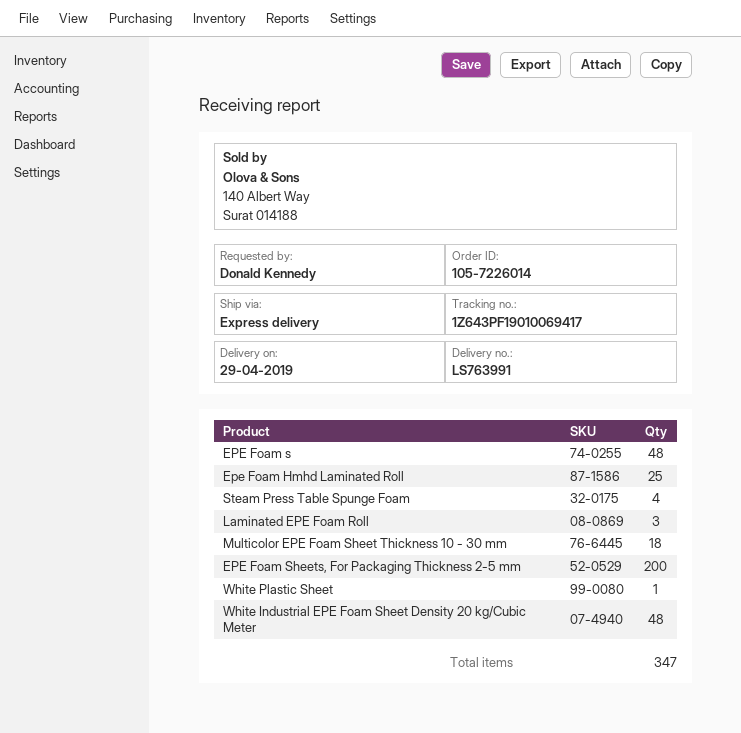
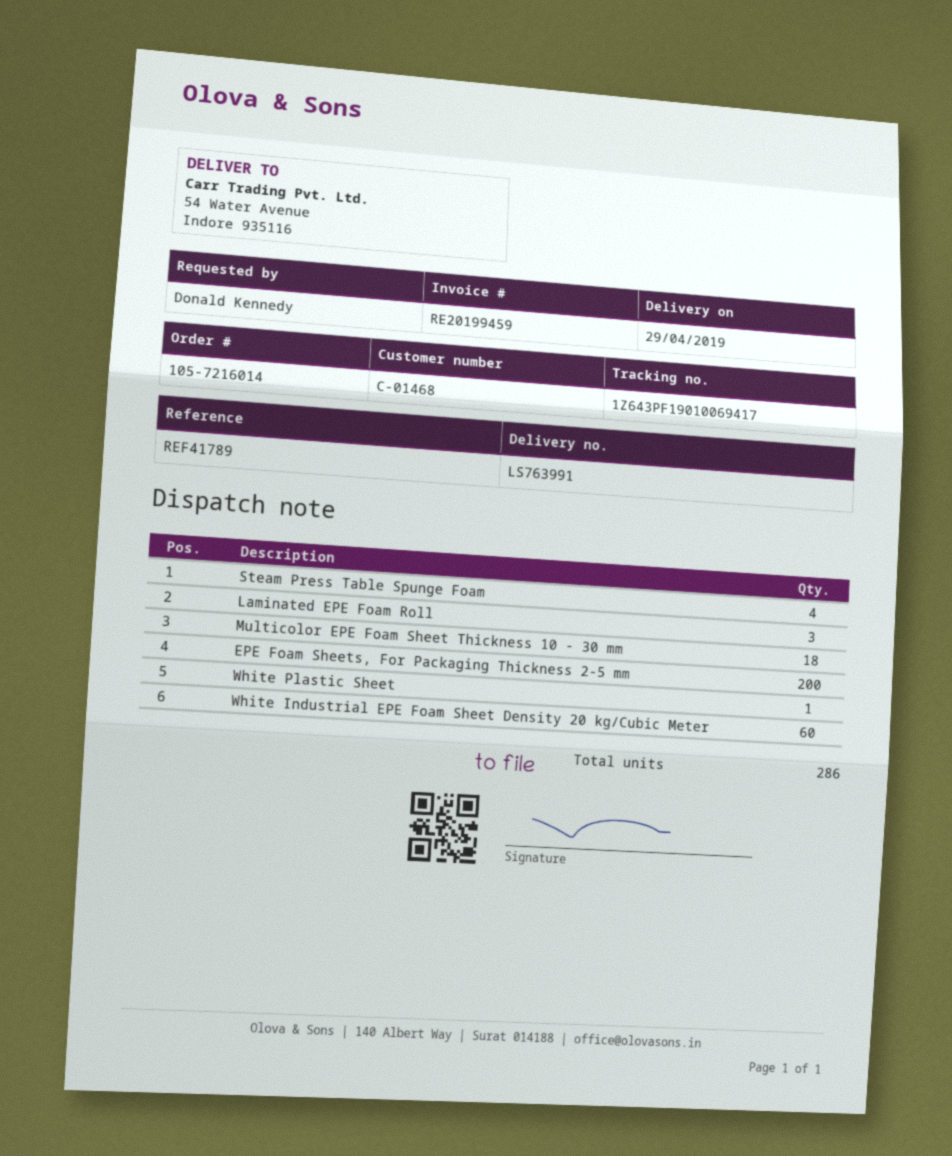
order number: 105-7226014 -> 105-7216014
EPE Foam s: 48 -> none
Epe Foam Hmhd Laminated Roll: 25 -> none
White Industrial EPE Foam Sheet Density 20 kg/Cubic Meter: 48 -> 60
total quantity: 347 -> 286

